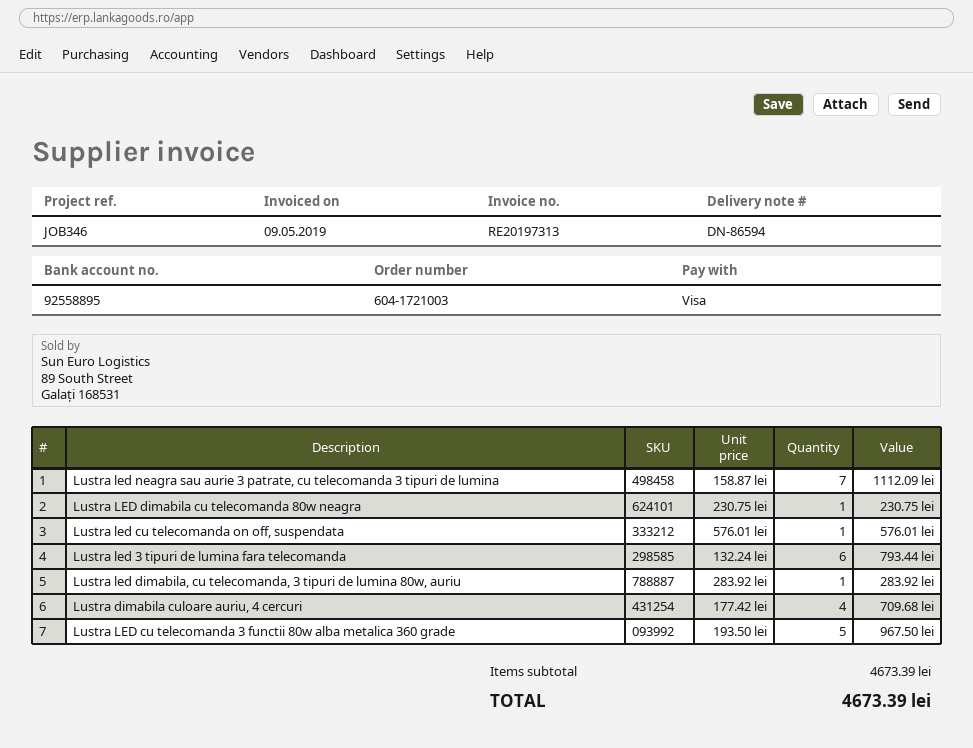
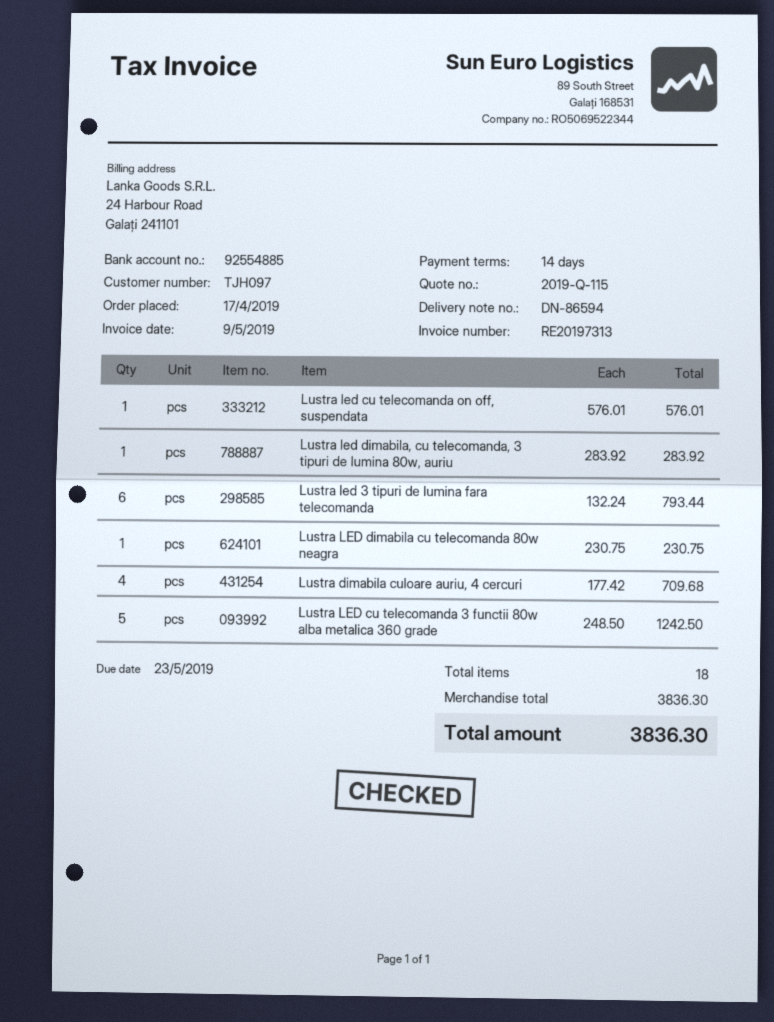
bank account: 92558895 -> 92554885
Lustra led neagra sau aurie 3 patrate, cu telecomanda 3 tipuri de lumina: 7 x 158.87 = 1112.09 -> none
Lustra LED cu telecomanda 3 functii 80w alba metalica 360 grade: 5 x 193.50 = 967.50 -> 5 x 248.50 = 1242.50
subtotal: 4673.39 -> 3836.30
total: 4673.39 -> 3836.30

